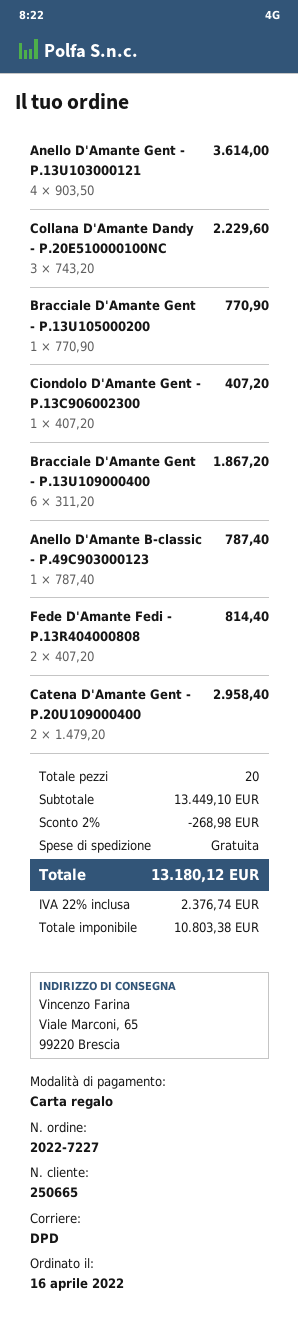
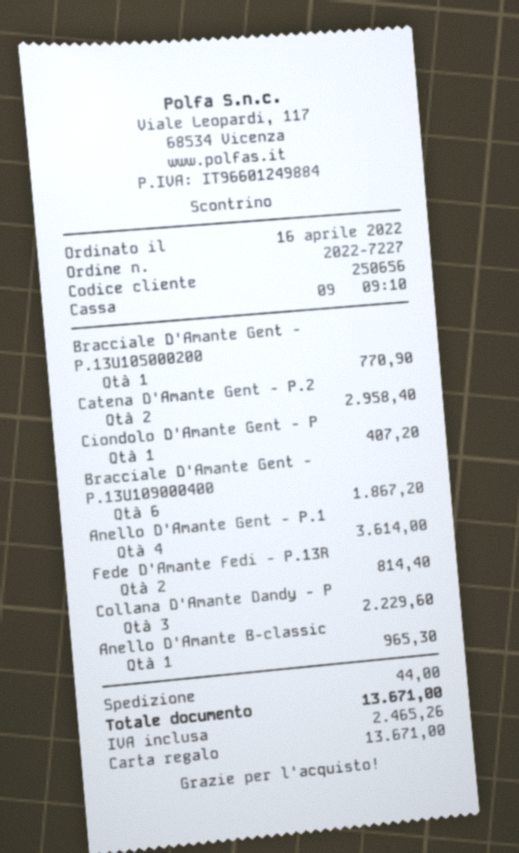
customer number: 250665 -> 250656
Anello D'Amante B-classic - P.49C903000123: 1 for 787.40 -> 1 for 965.30
discount: 2% = 268.98 -> none
shipping: 0.00 -> 44.00
tax: 2376.74 -> 2465.26
total: 13180.12 -> 13671.00

